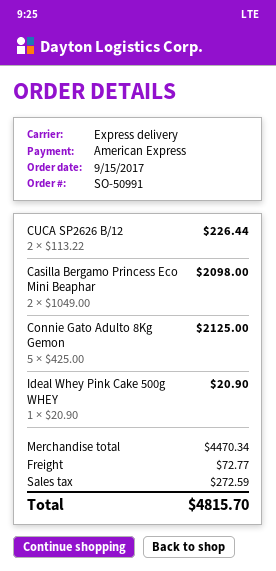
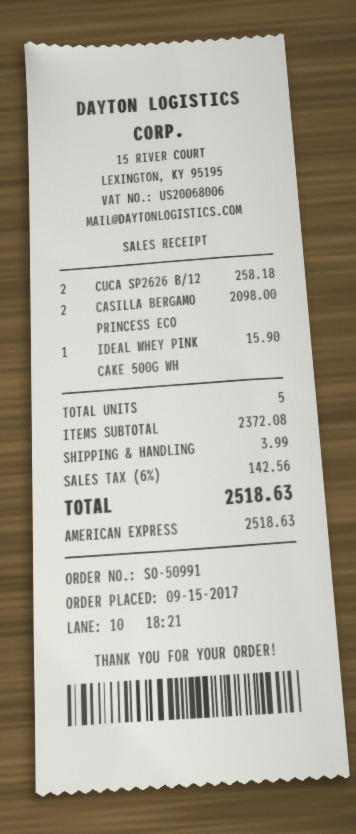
CUCA SP2626 B/12: 2 for 226.44 -> 2 for 258.18
Connie Gato Adulto 8Kg Gemon: 5 for 2125.00 -> none
Ideal Whey Pink Cake 500g WHEY: 1 for 20.90 -> 1 for 15.90
subtotal: 4470.34 -> 2372.08
shipping: 72.77 -> 3.99
tax: 272.59 -> 142.56
total: 4815.70 -> 2518.63

